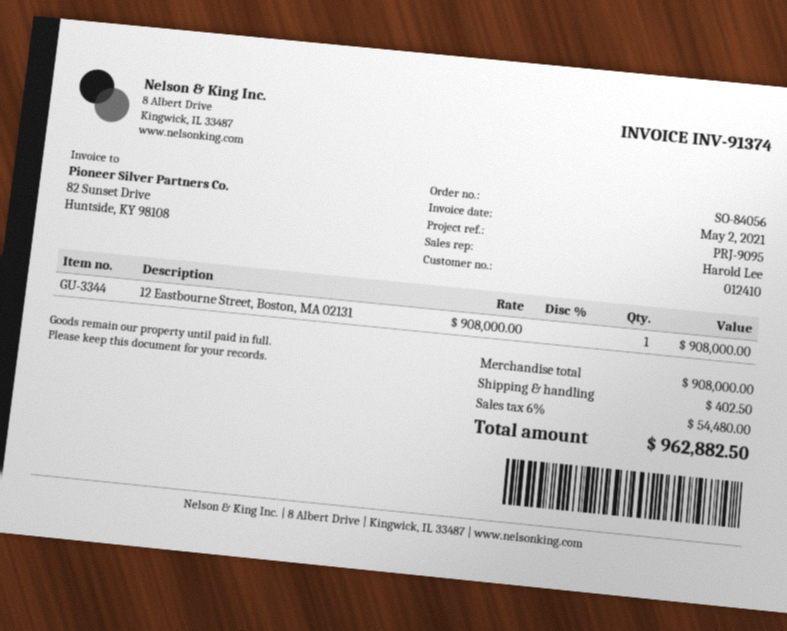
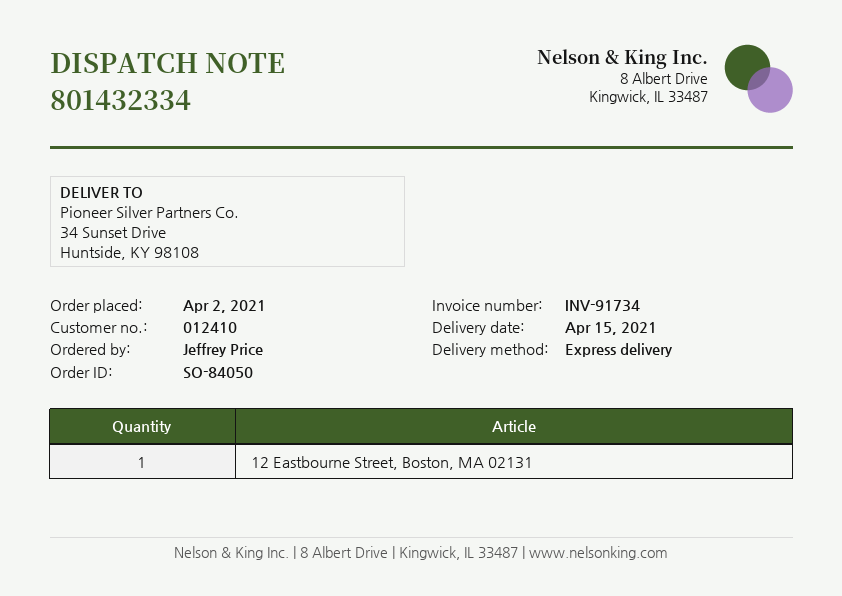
order number: SO-84056 -> SO-84050
invoice number: INV-91374 -> INV-91734

